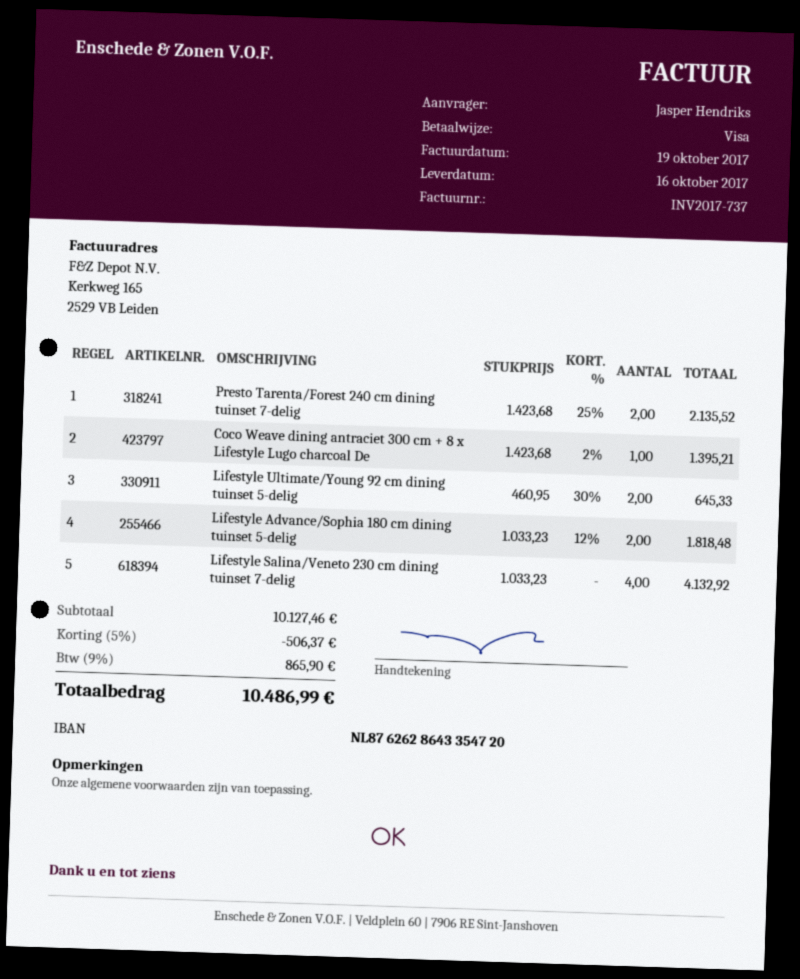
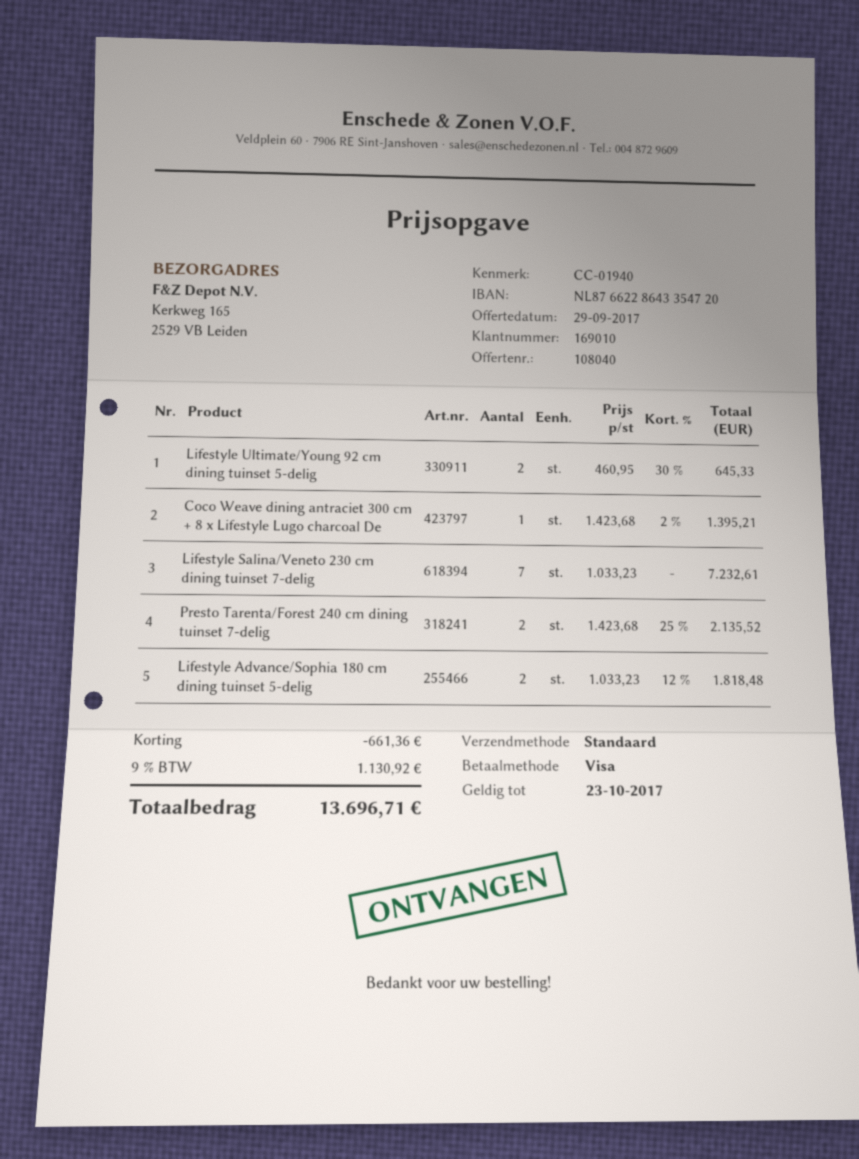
bank account: NL8762628643354720 -> NL8766228643354720
Lifestyle Salina/Veneto 230 cm dining tuinset 7-delig: 4 x 1033.23 = 4132.92 -> 7 x 1033.23 = 7232.61
discount: 506.37 -> 661.36
tax: 9% = 865.90 -> 9% = 1130.92
total: 10486.99 -> 13696.71

